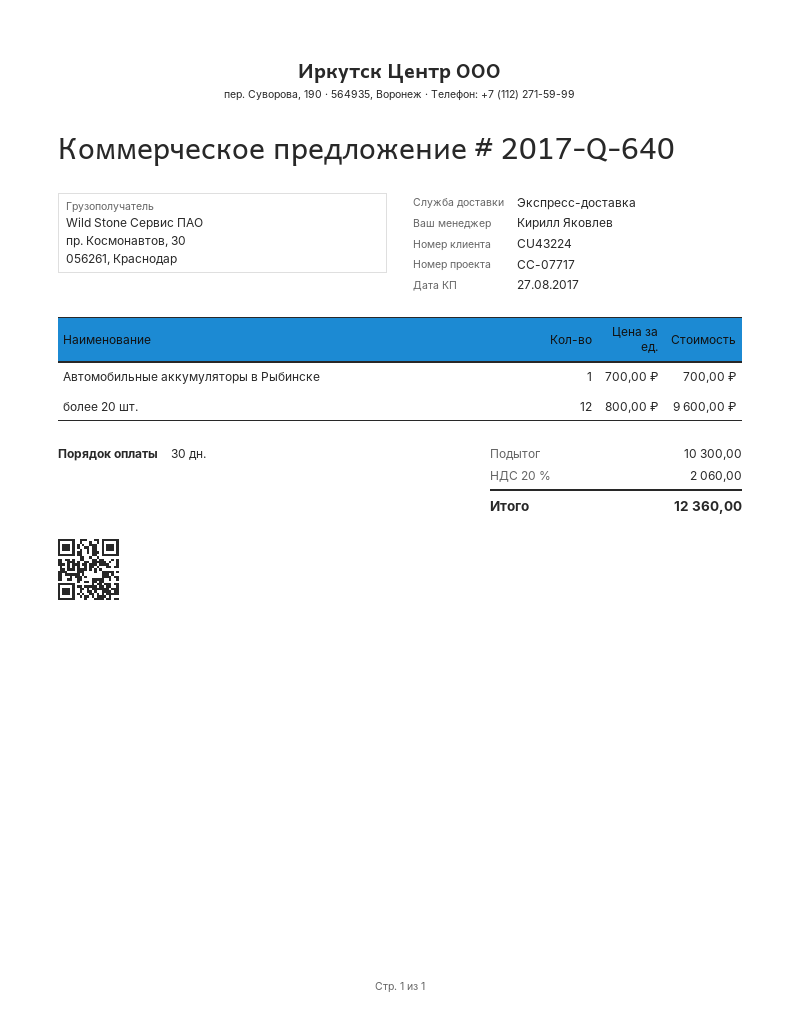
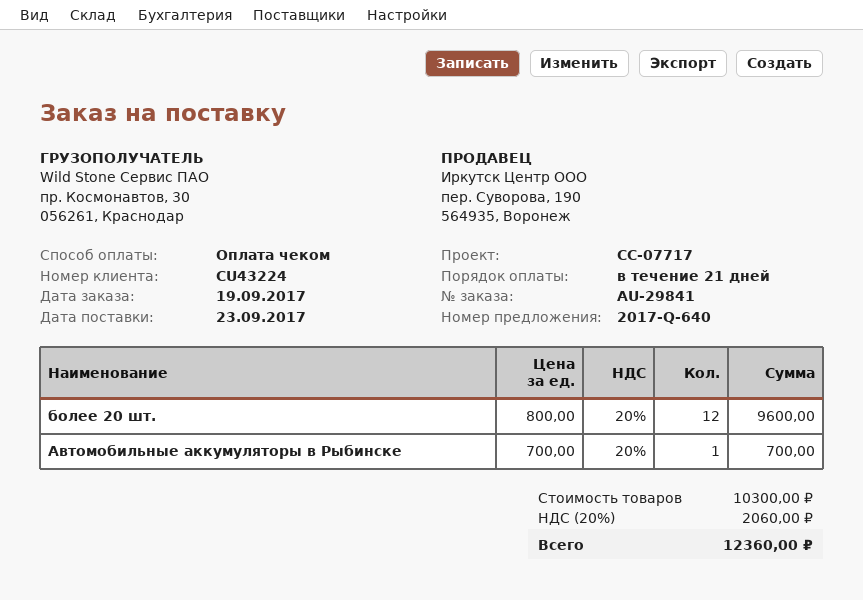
payment terms: 30 days -> 21 days

